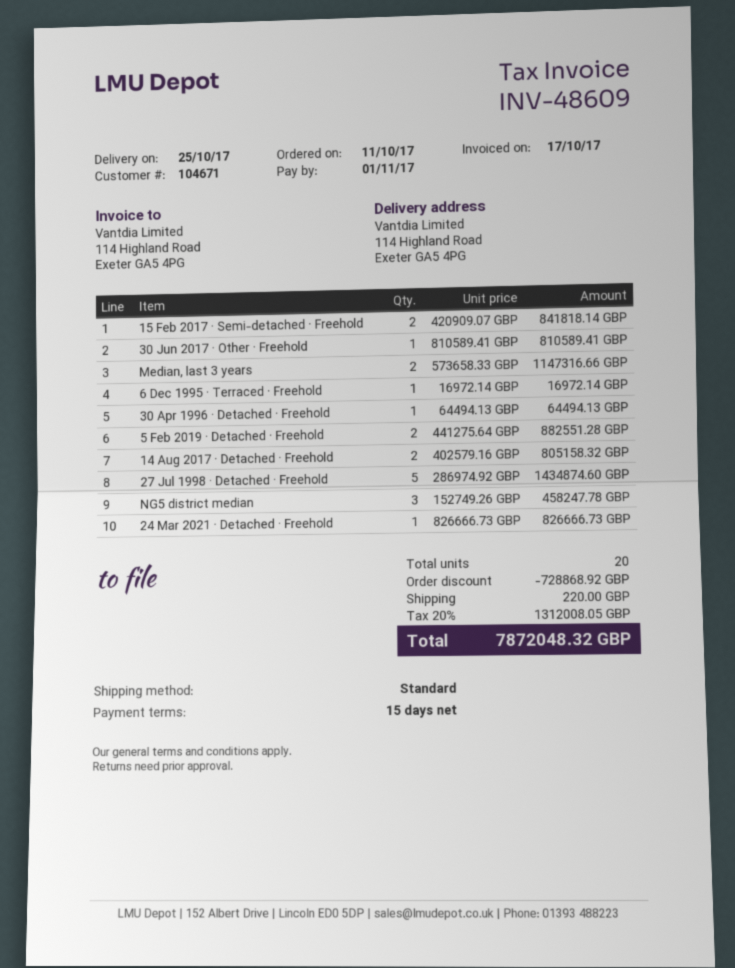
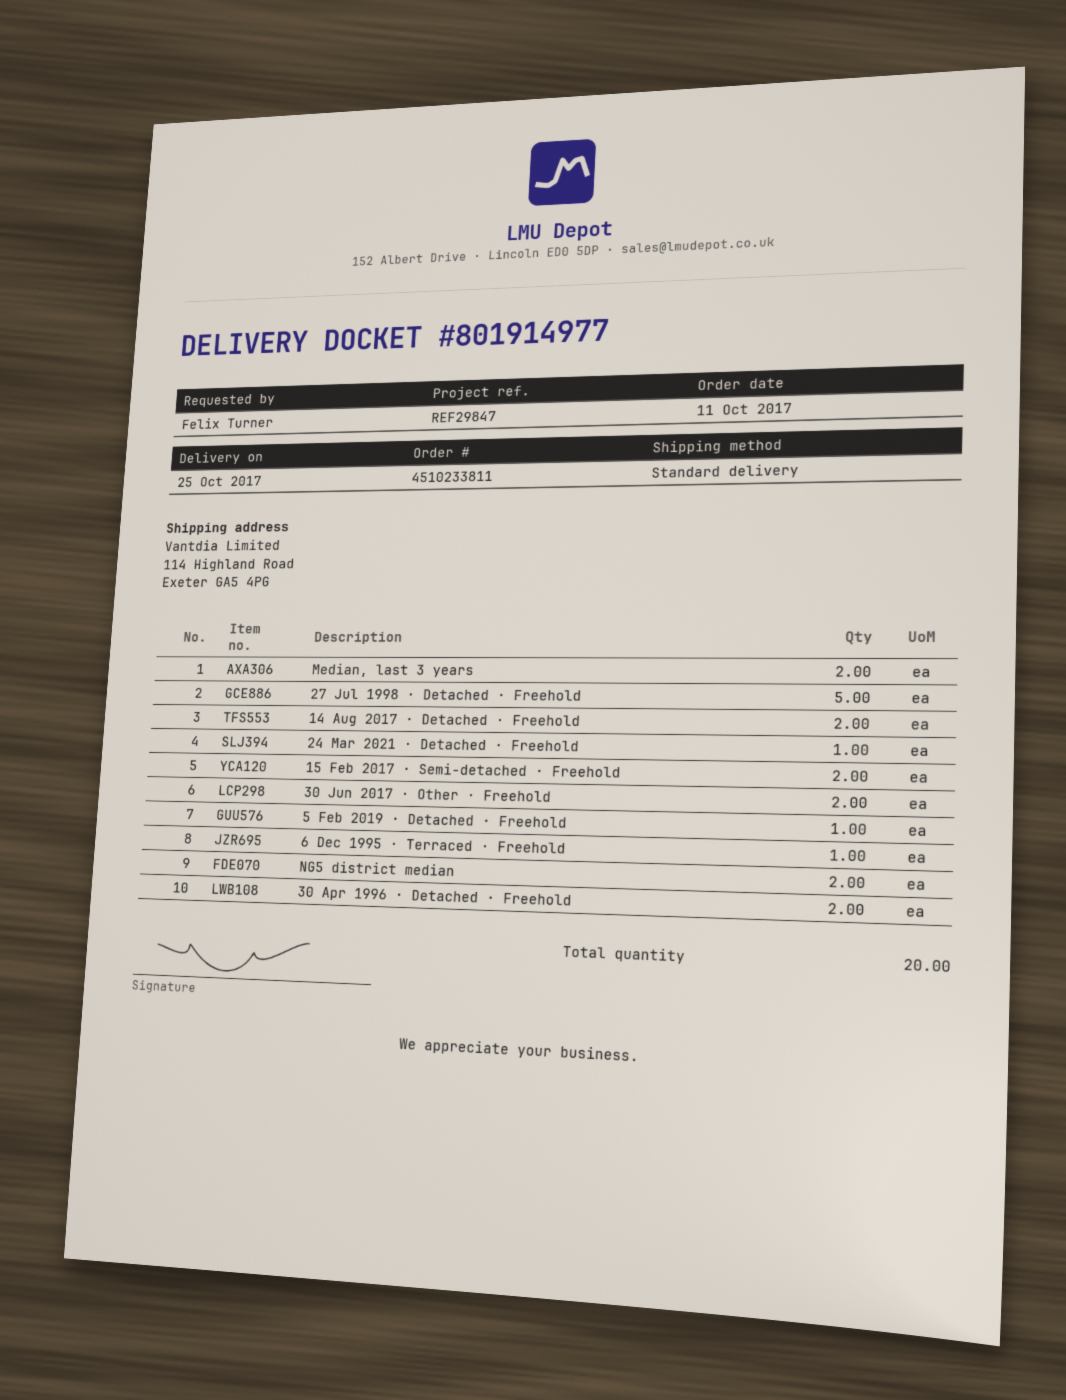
30 Jun 2017 · Other · Freehold: 1 -> 2
30 Apr 1996 · Detached · Freehold: 1 -> 2
5 Feb 2019 · Detached · Freehold: 2 -> 1
NG5 district median: 3 -> 2

